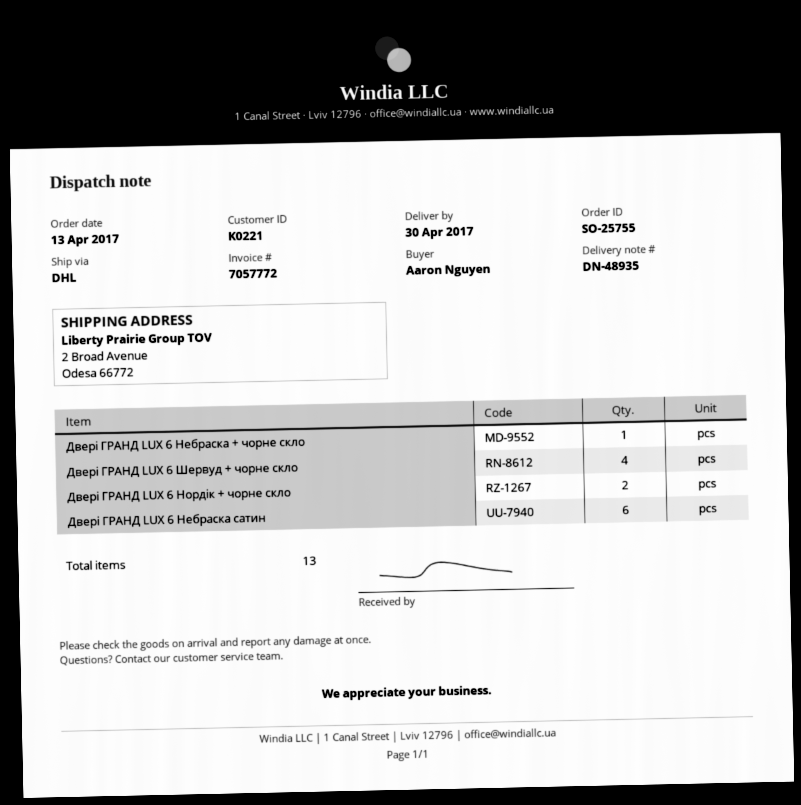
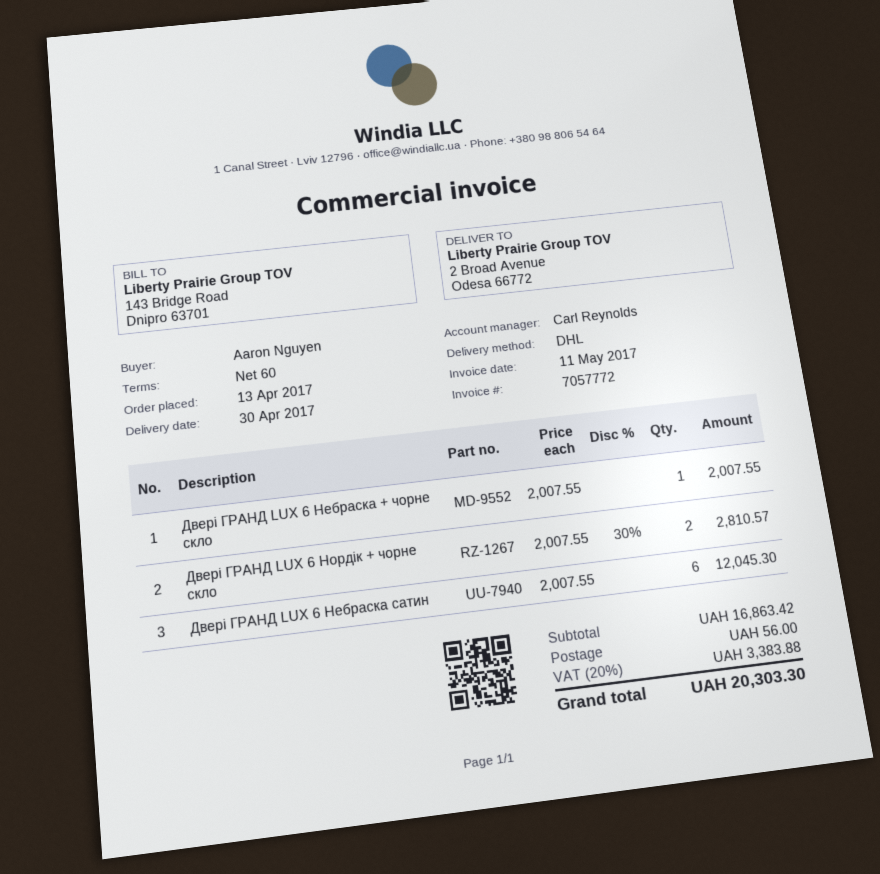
Двері ГРАНД LUX 6 Шервуд + чорне скло: 4 -> none

